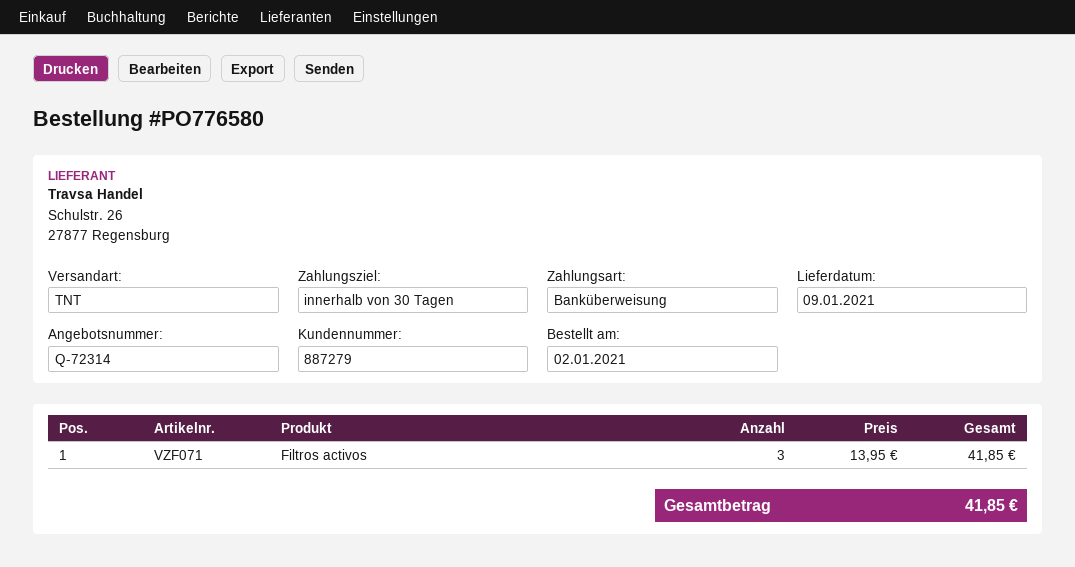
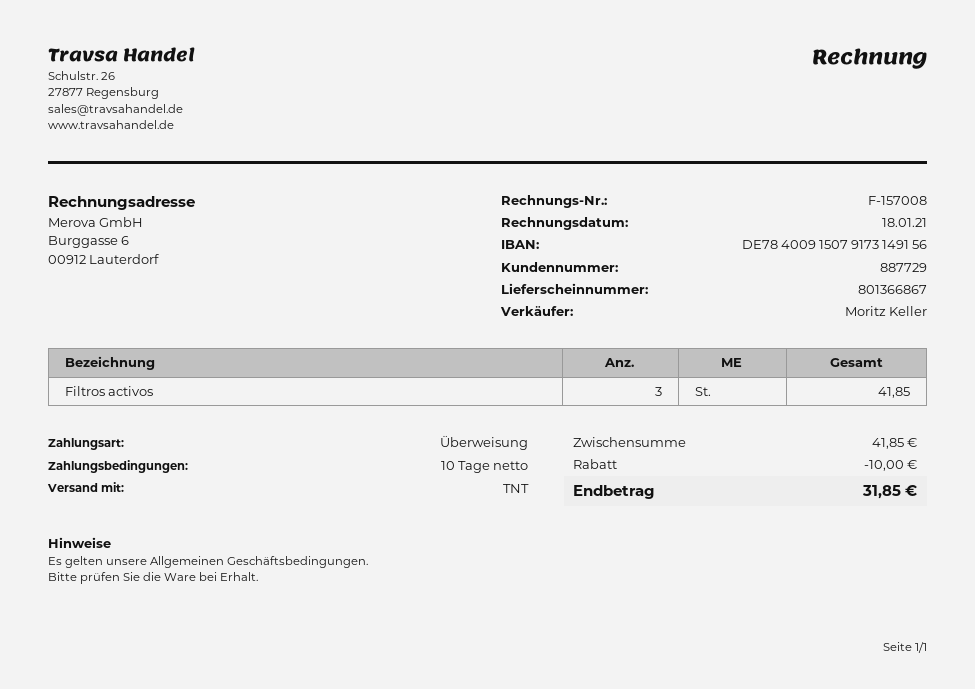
payment terms: 30 days -> 10 days
customer number: 887279 -> 887729
discount: none -> 10.00
total: 41.85 -> 31.85

